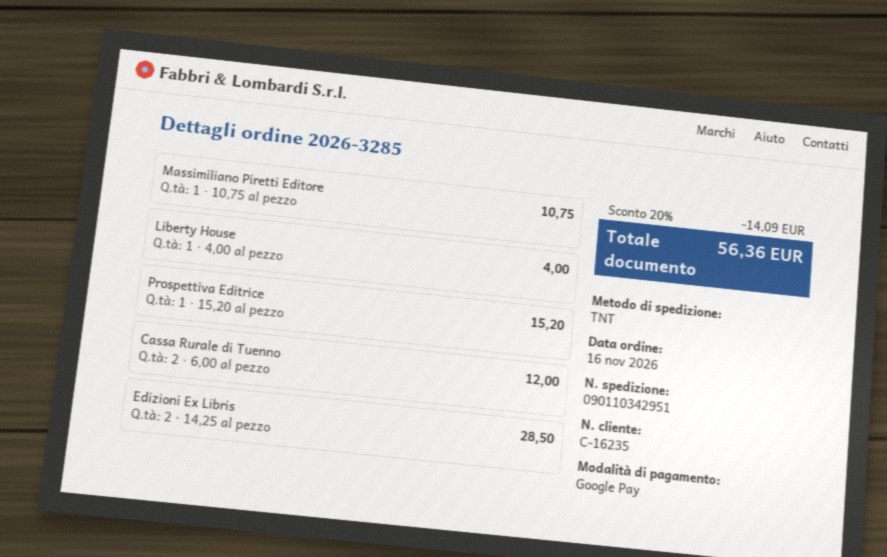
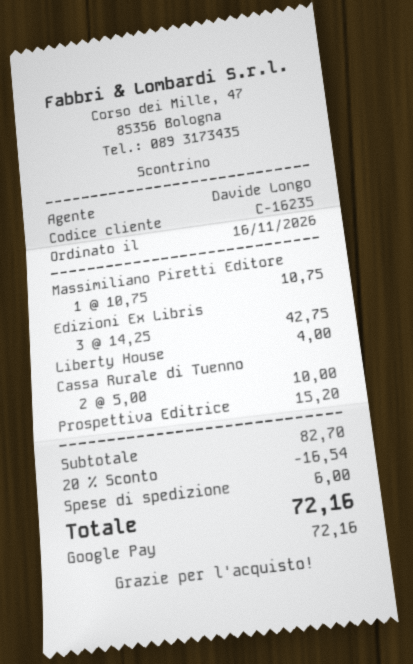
Cassa Rurale di Tuenno: 2 x 6.00 = 12.00 -> 2 x 5.00 = 10.00
Edizioni Ex Libris: 2 x 14.25 = 28.50 -> 3 x 14.25 = 42.75
discount: 20% = 14.09 -> 20% = 16.54
shipping: none -> 6.00
total: 56.36 -> 72.16

